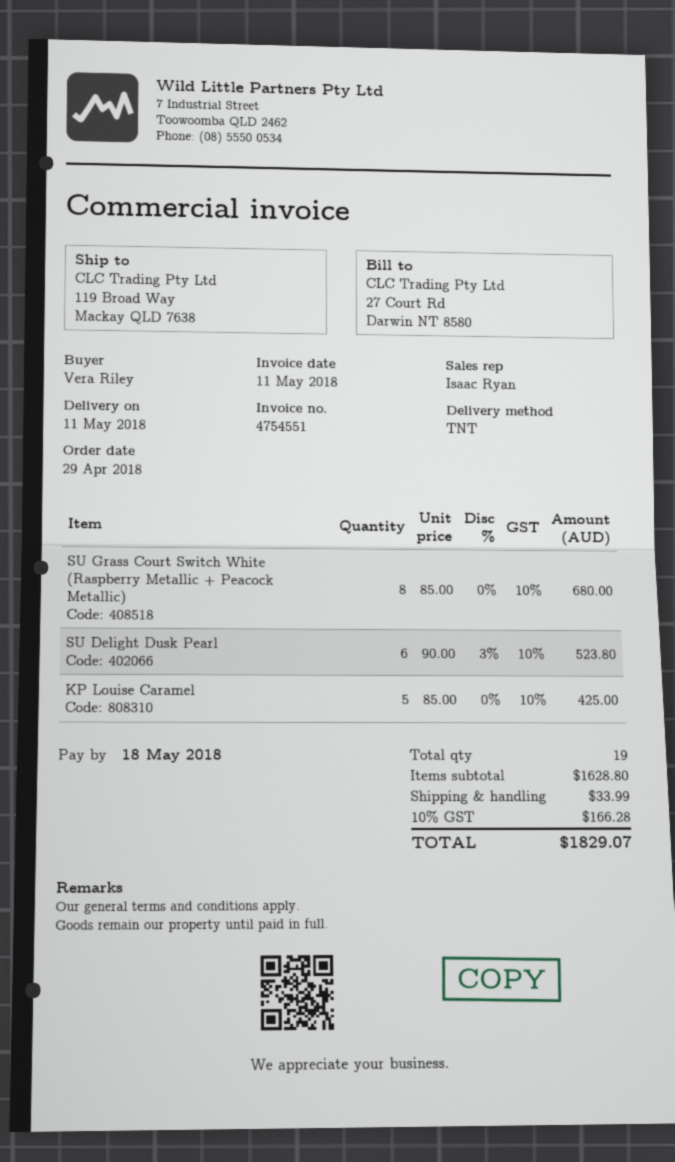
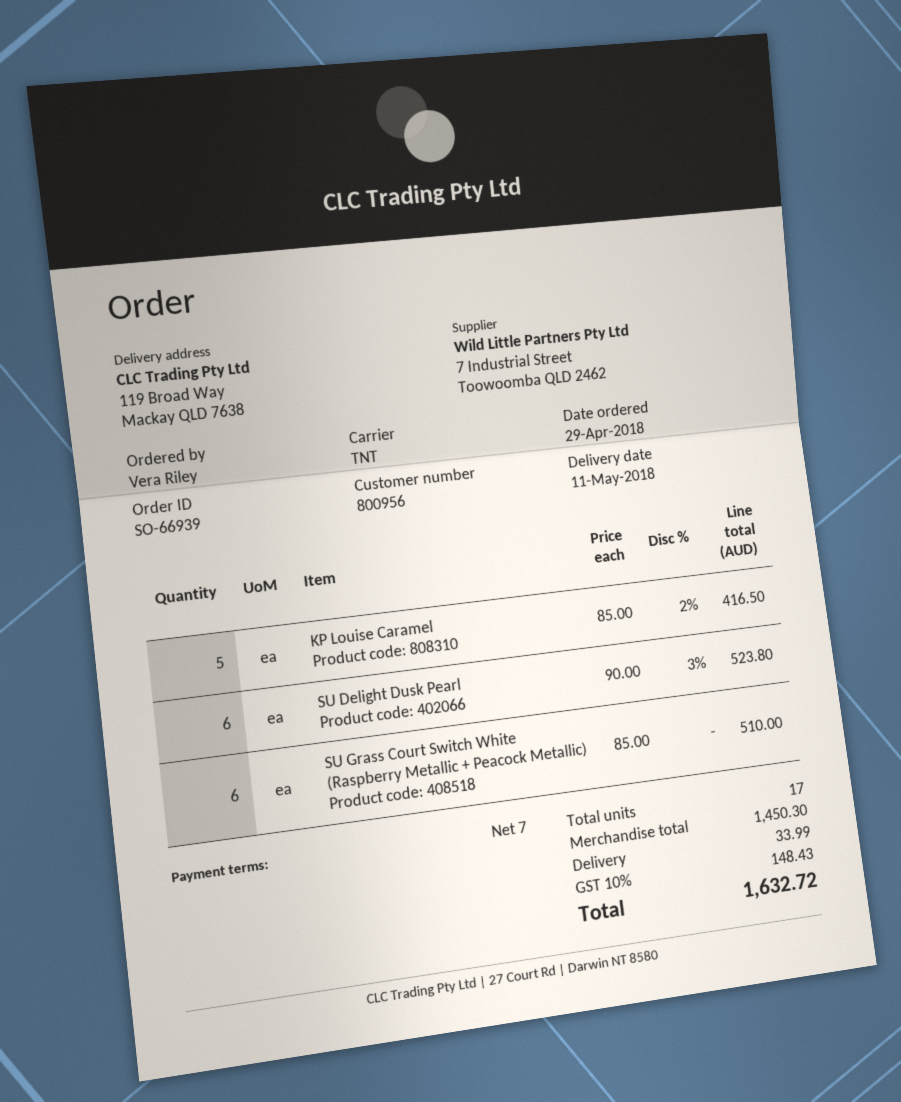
SU Grass Court Switch White (Raspberry Metallic + Peacock Metallic): 8 x 85.00 = 680.00 -> 6 x 85.00 = 510.00
KP Louise Caramel: 5 x 85.00 = 425.00 -> 5 x 85.00 - 2% = 416.50
total quantity: 19 -> 17
subtotal: 1628.80 -> 1450.30
tax: 10% = 166.28 -> 10% = 148.43
total: 1829.07 -> 1632.72

